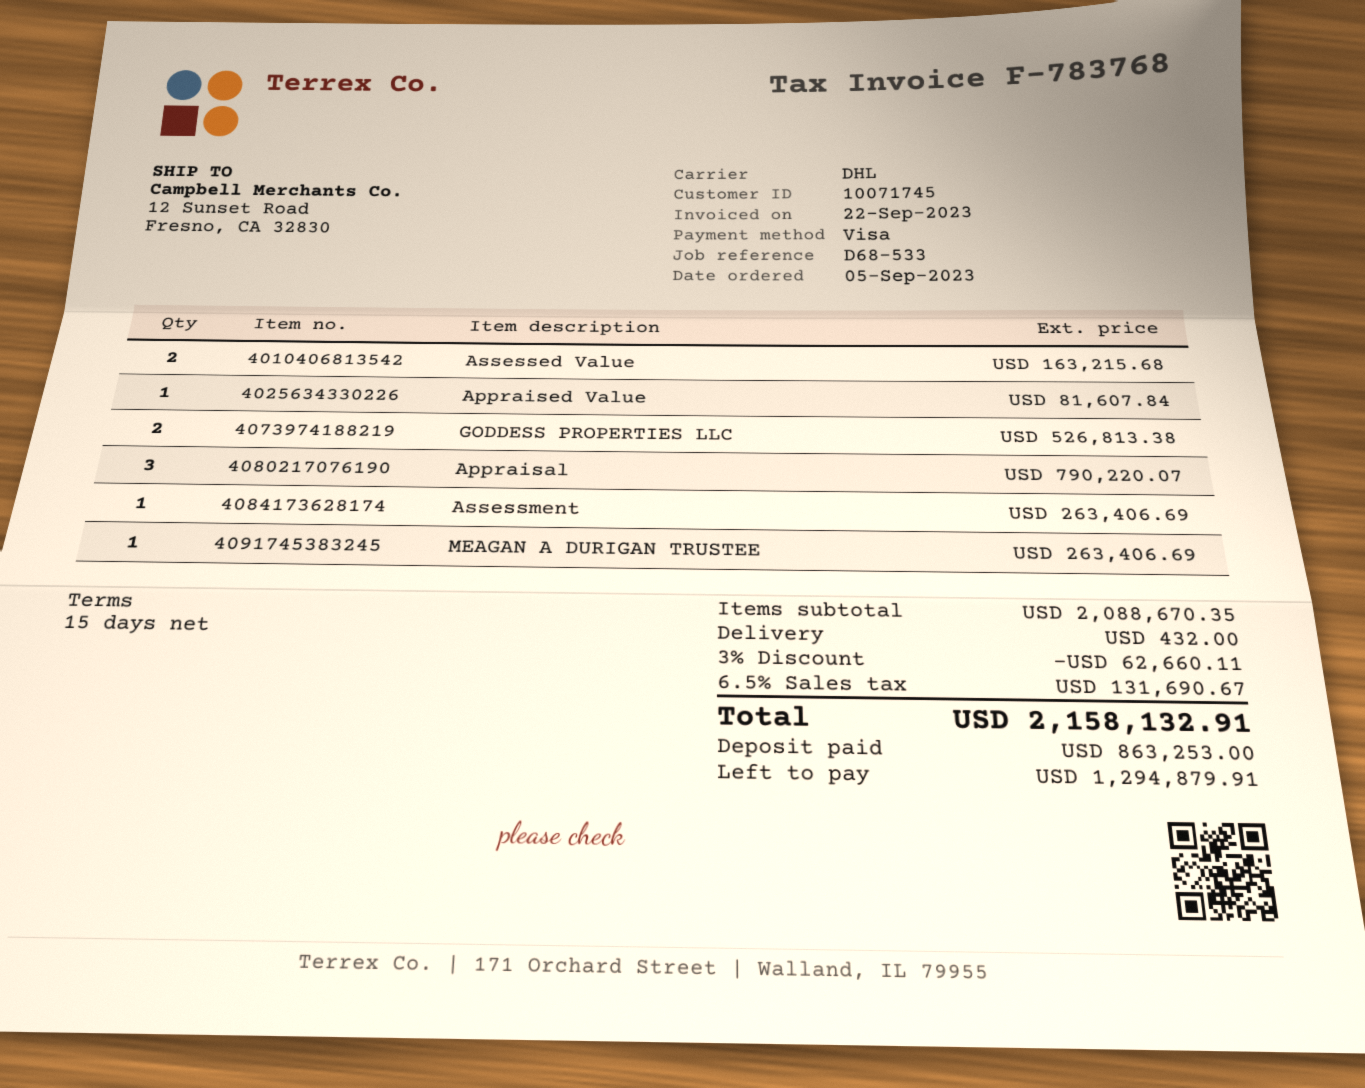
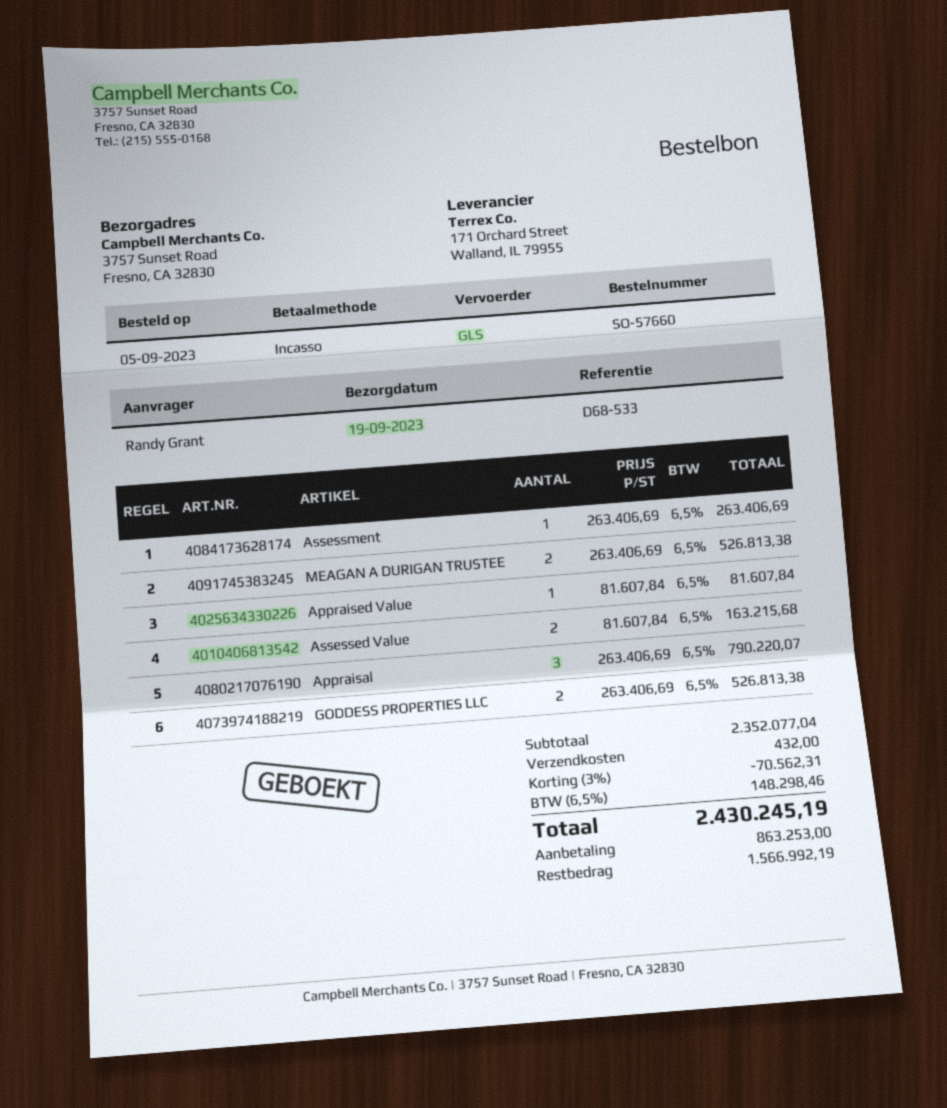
payment method: Visa -> direct debit
shipping method: DHL -> GLS
ship to: 12 Sunset Road, Fresno, CA 32830 -> 3757 Sunset Road, Fresno, CA 32830
MEAGAN A DURIGAN TRUSTEE: 1 for 263406.69 -> 2 for 526813.38
subtotal: 2088670.35 -> 2352077.04
discount: 3% = 62660.11 -> 3% = 70562.31
tax: 6.5% = 131690.67 -> 6.5% = 148298.46
total: 2158132.91 -> 2430245.19
balance: 1294879.91 -> 1566992.19

